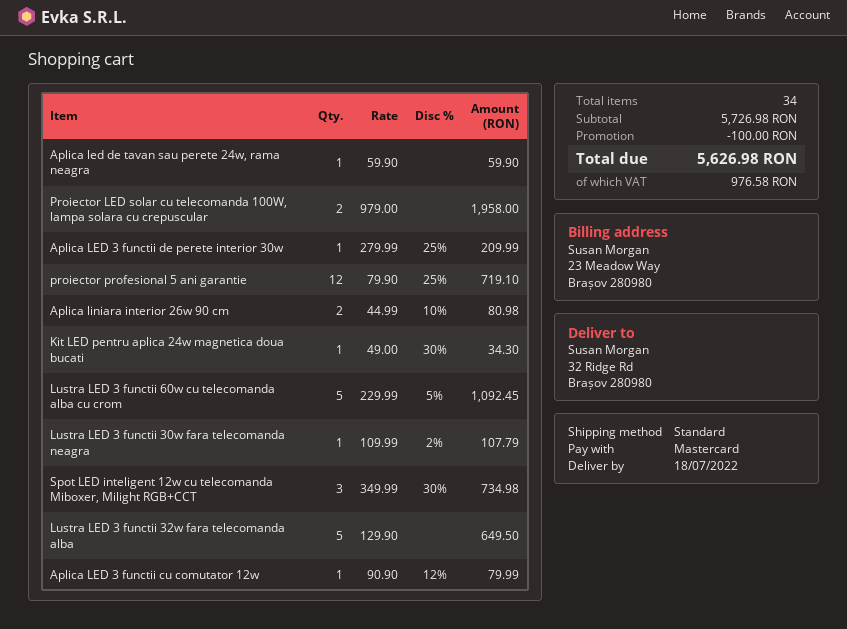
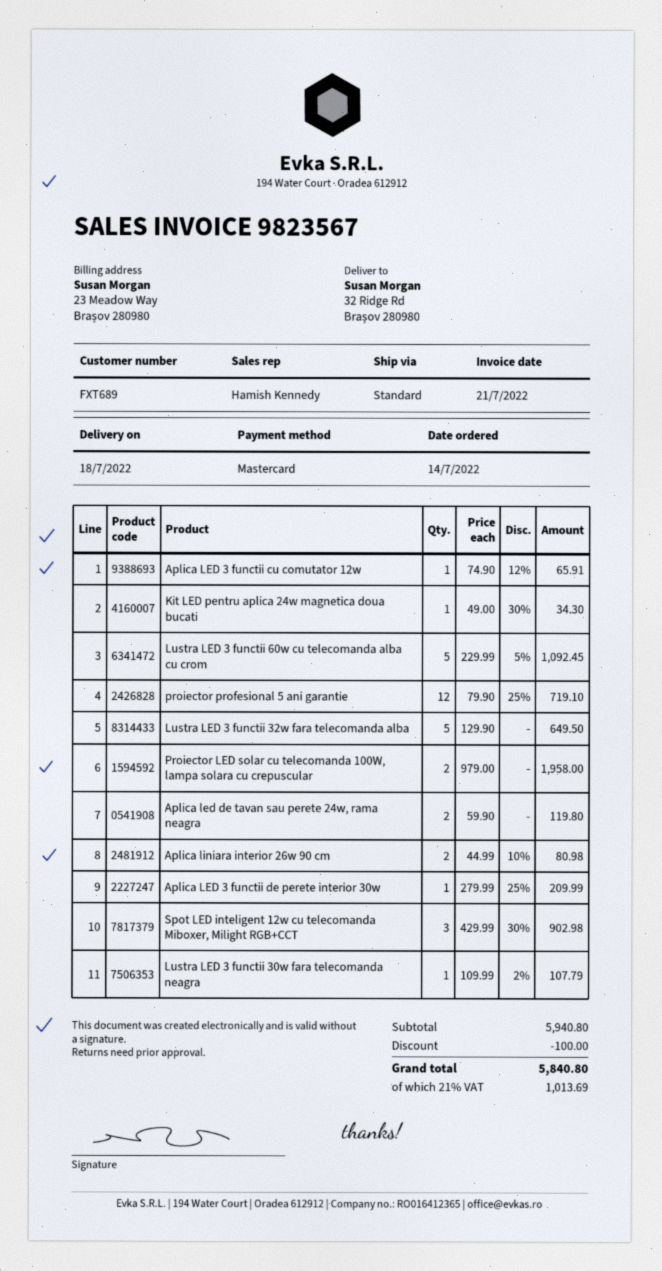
Aplica led de tavan sau perete 24w, rama neagra: 1 x 59.90 = 59.90 -> 2 x 59.90 = 119.80
Spot LED inteligent 12w cu telecomanda Miboxer, Milight RGB+CCT: 3 x 349.99 - 30% = 734.98 -> 3 x 429.99 - 30% = 902.98
Aplica LED 3 functii cu comutator 12w: 1 x 90.90 - 12% = 79.99 -> 1 x 74.90 - 12% = 65.91
subtotal: 5726.98 -> 5940.80
tax: 976.58 -> 1013.69
total: 5626.98 -> 5840.80

